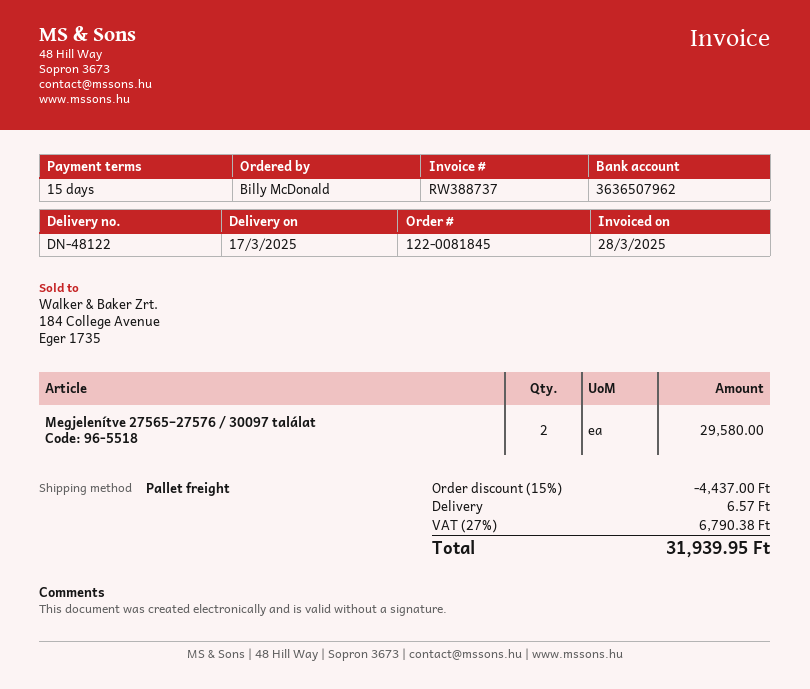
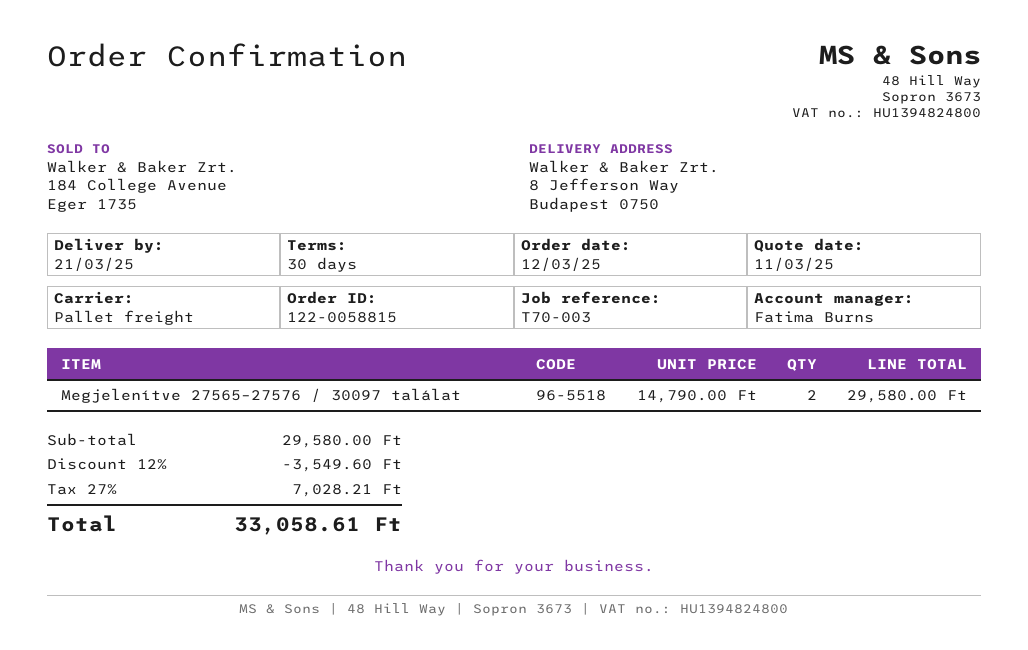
order number: 122-0081845 -> 122-0058815
delivery date: 2025-03-17 -> 2025-03-21
payment terms: 15 days -> 30 days
discount: 15% = 4437.00 -> 12% = 3549.60
shipping: 6.57 -> none
tax: 27% = 6790.38 -> 27% = 7028.21
total: 31939.95 -> 33058.61

